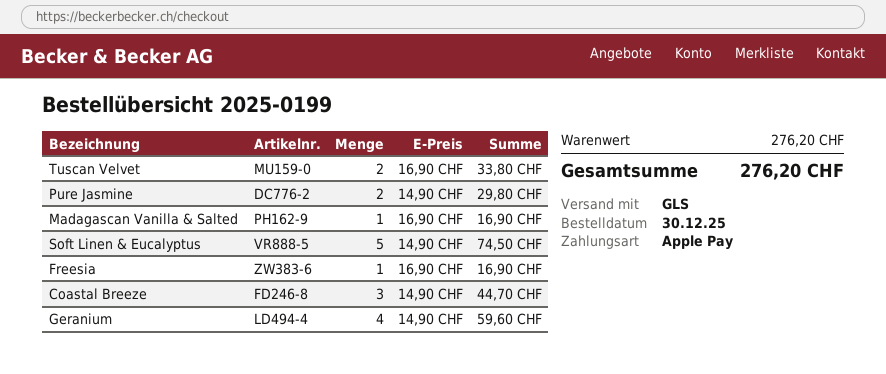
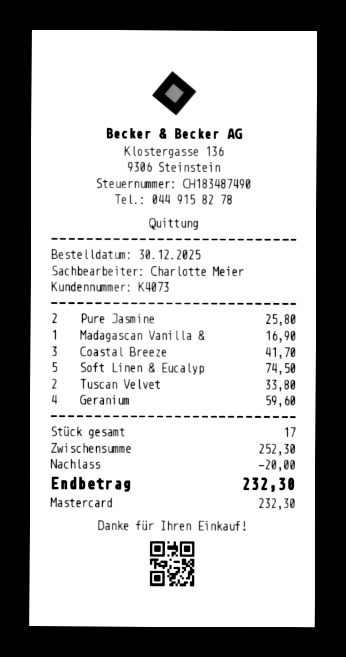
payment method: Apple Pay -> Mastercard
Pure Jasmine: 2 for 29.80 -> 2 for 25.80
Freesia: 1 for 16.90 -> none
Coastal Breeze: 3 for 44.70 -> 3 for 41.70
subtotal: 276.20 -> 252.30
discount: none -> 20.00
total: 276.20 -> 232.30

